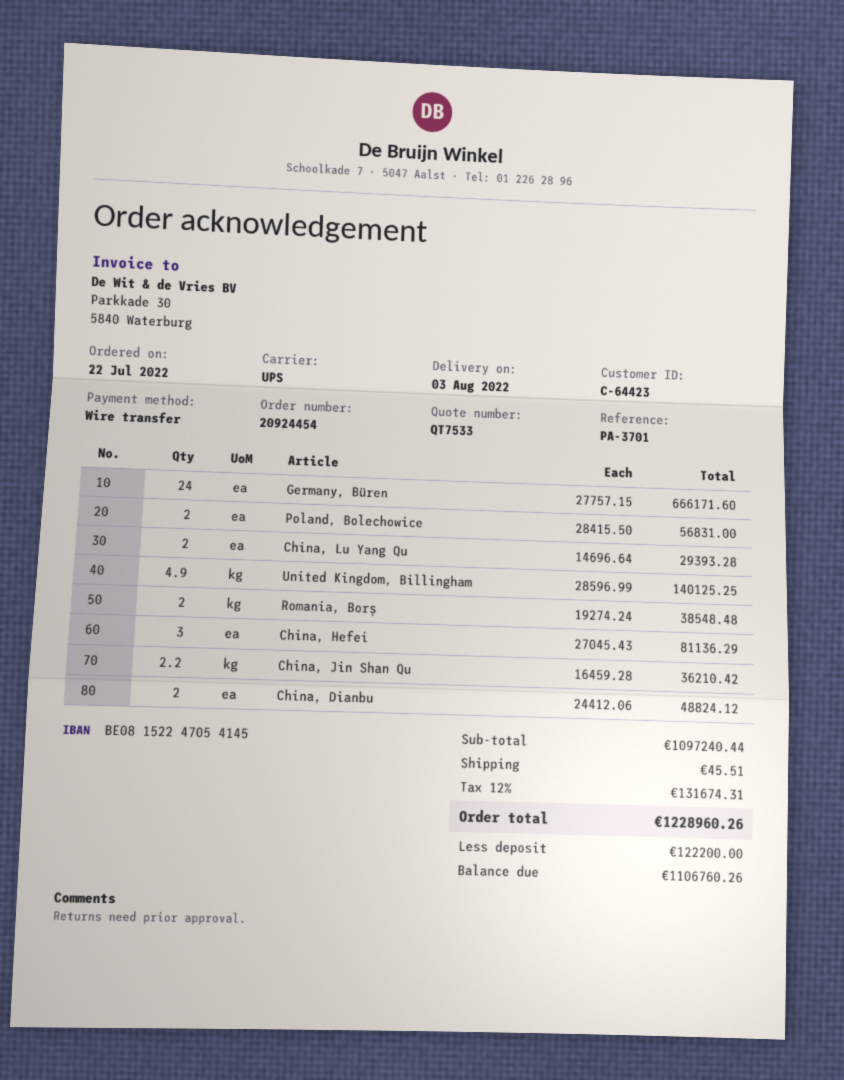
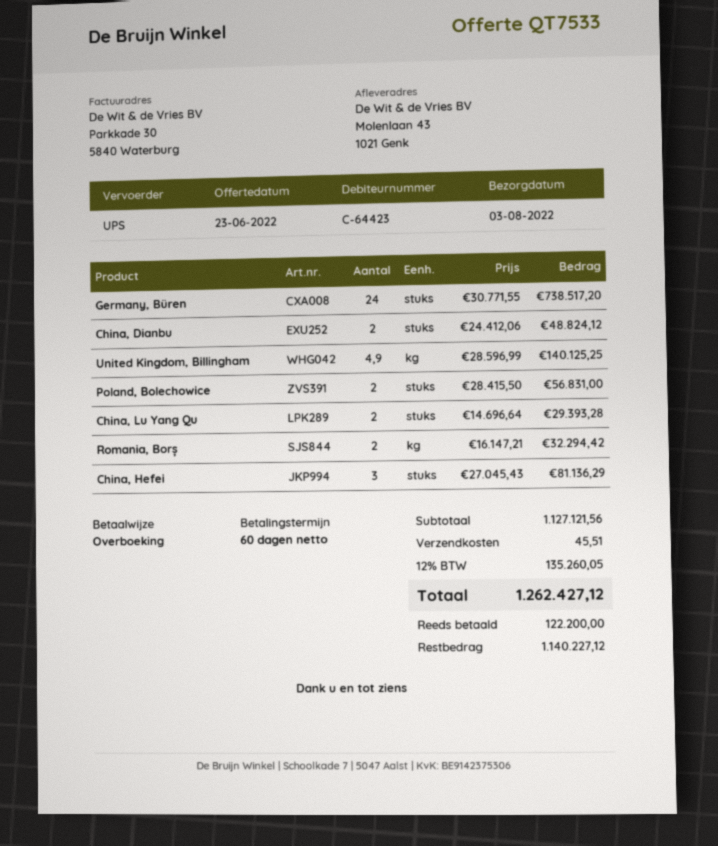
Germany, Büren: 24 x 27757.15 = 666171.60 -> 24 x 30771.55 = 738517.20
Romania, Borș: 2 x 19274.24 = 38548.48 -> 2 x 16147.21 = 32294.42
China, Jin Shan Qu: 2.2 x 16459.28 = 36210.42 -> none
subtotal: 1097240.44 -> 1127121.56
tax: 12% = 131674.31 -> 12% = 135260.05
total: 1228960.26 -> 1262427.12
balance: 1106760.26 -> 1140227.12

